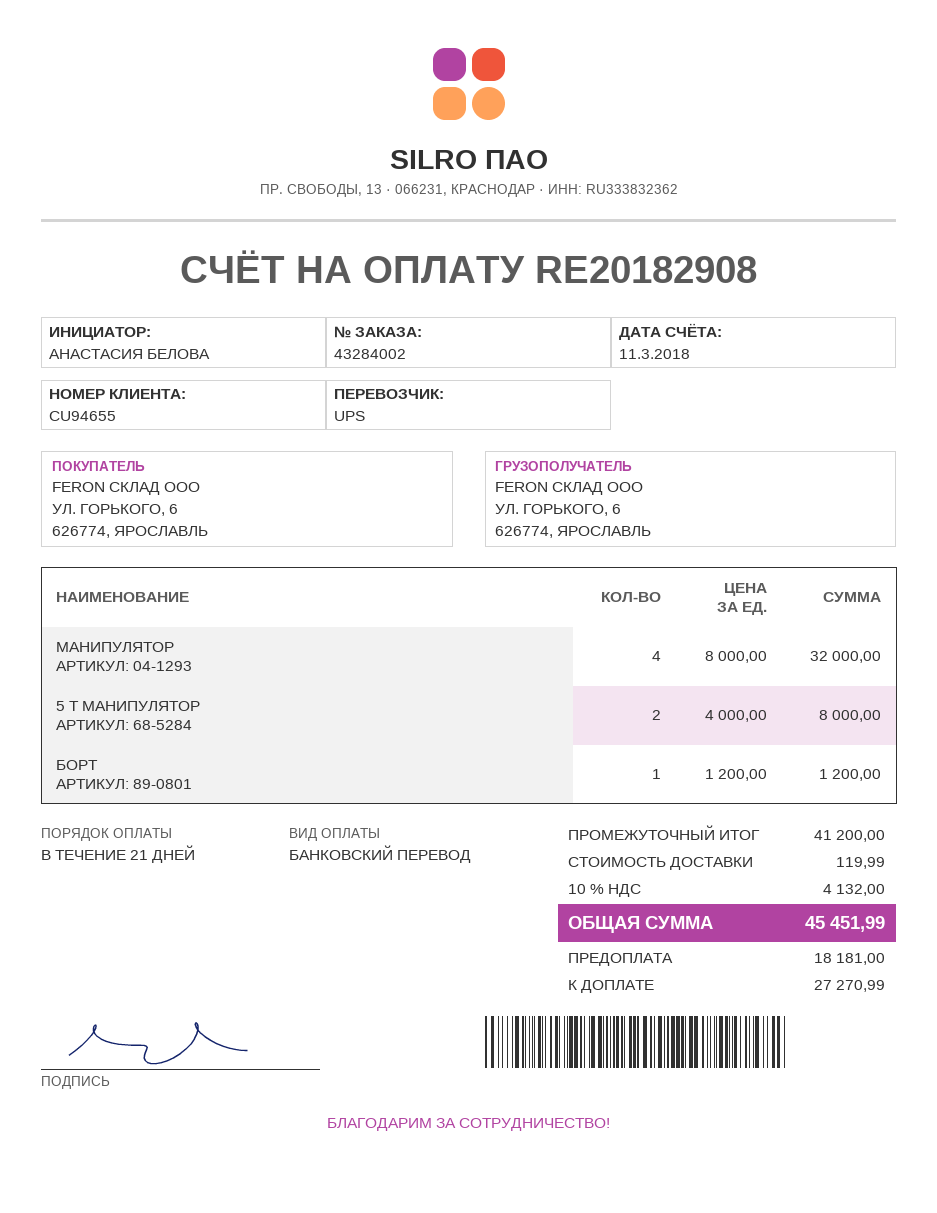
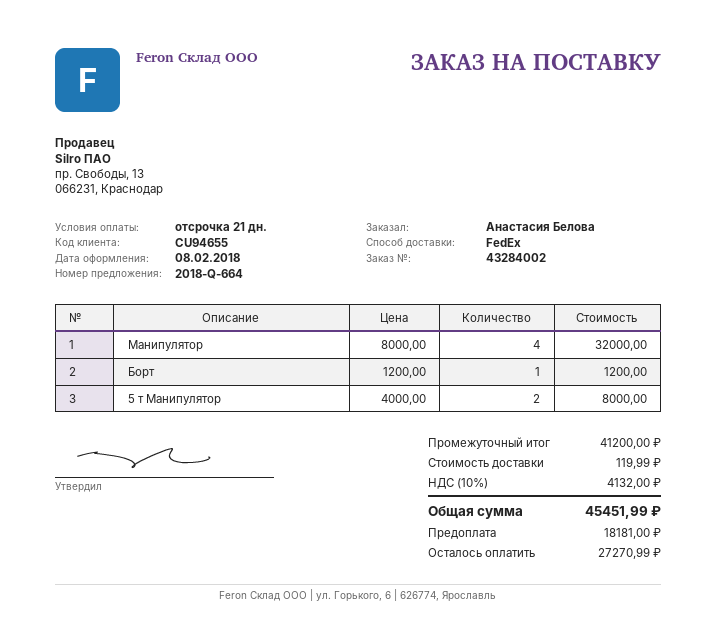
shipping method: UPS -> FedEx

